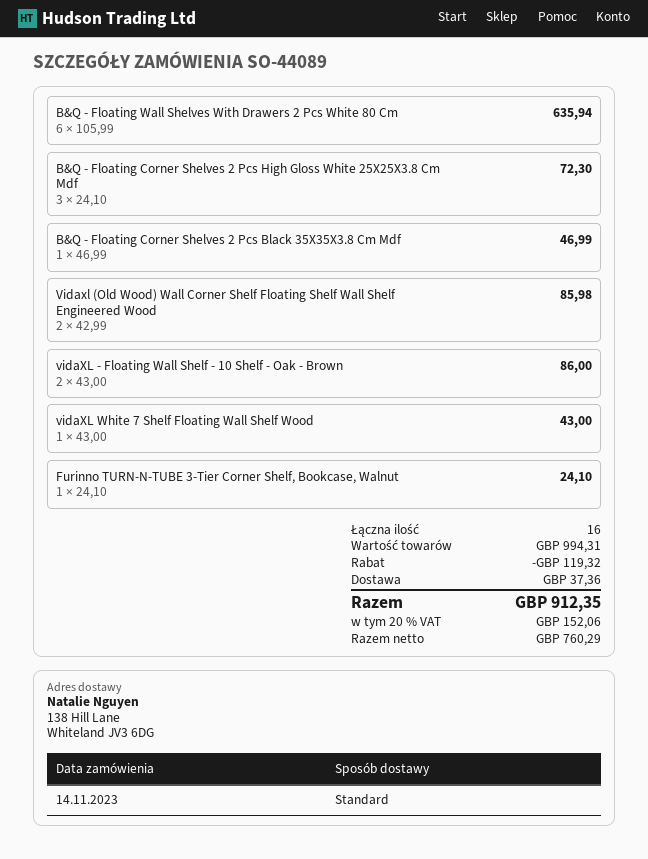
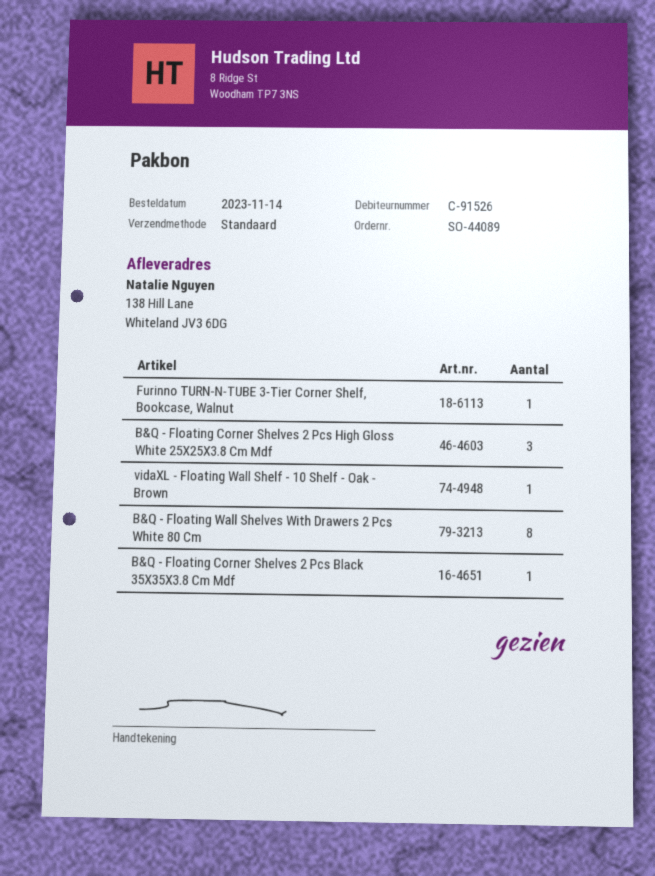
B&Q - Floating Wall Shelves With Drawers 2 Pcs White 80 Cm: 6 -> 8
Vidaxl (Old Wood) Wall Corner Shelf Floating Shelf Wall Shelf Engineered Wood: 2 -> none
vidaXL - Floating Wall Shelf - 10 Shelf - Oak - Brown: 2 -> 1
vidaXL White 7 Shelf Floating Wall Shelf Wood: 1 -> none

